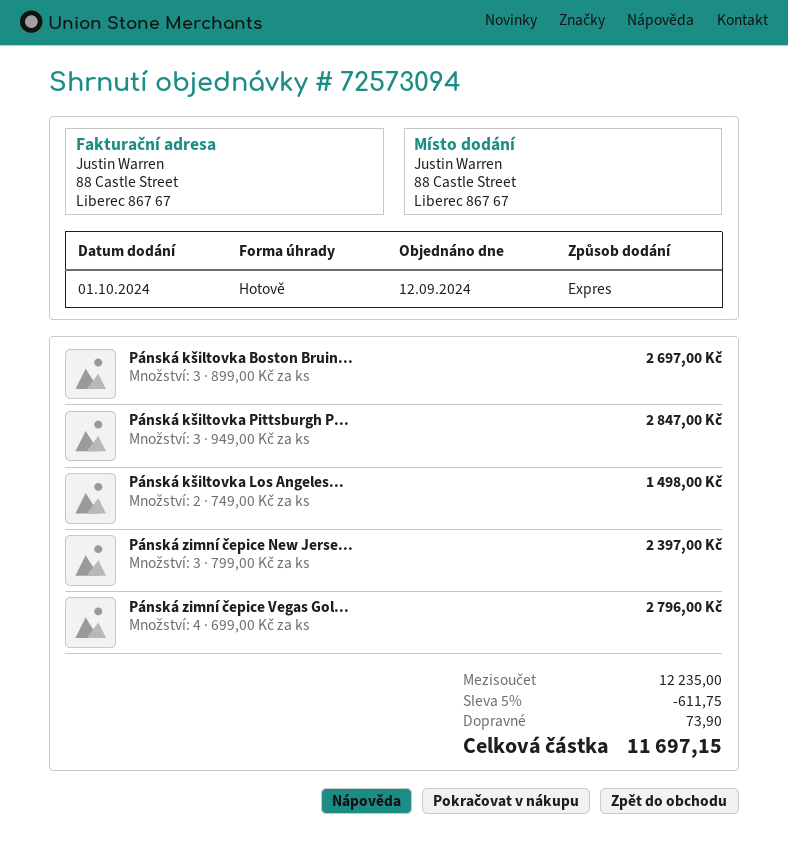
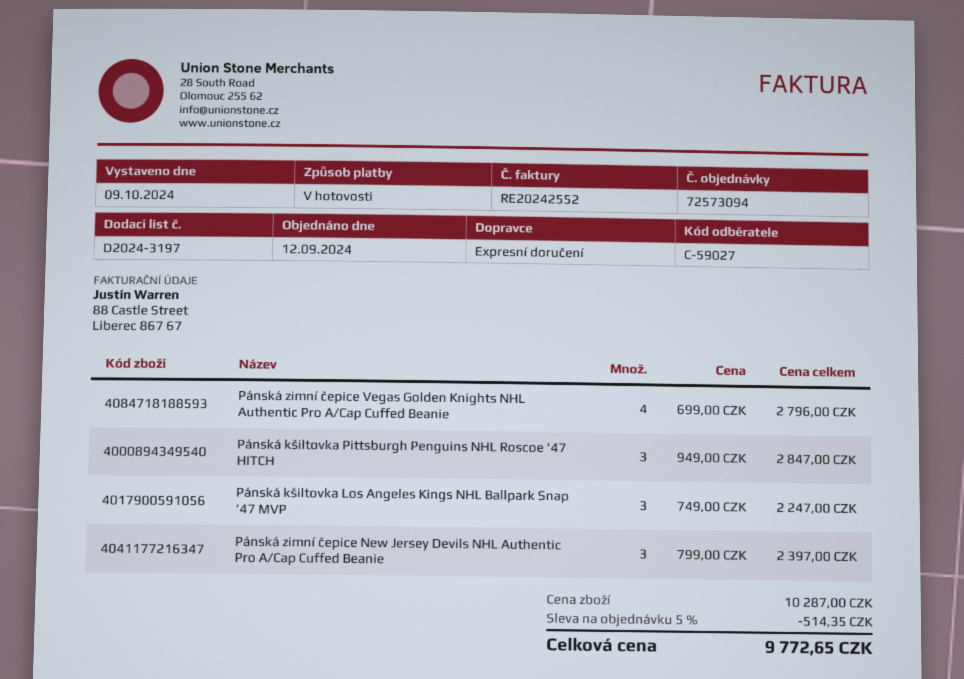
Pánská kšiltovka Boston Bruin...: 3 x 899.00 = 2697.00 -> none
Pánská kšiltovka Los Angeles...: 2 x 749.00 = 1498.00 -> 3 x 749.00 = 2247.00
subtotal: 12235.00 -> 10287.00
discount: 5% = 611.75 -> 5% = 514.35
shipping: 73.90 -> none
total: 11697.15 -> 9772.65

